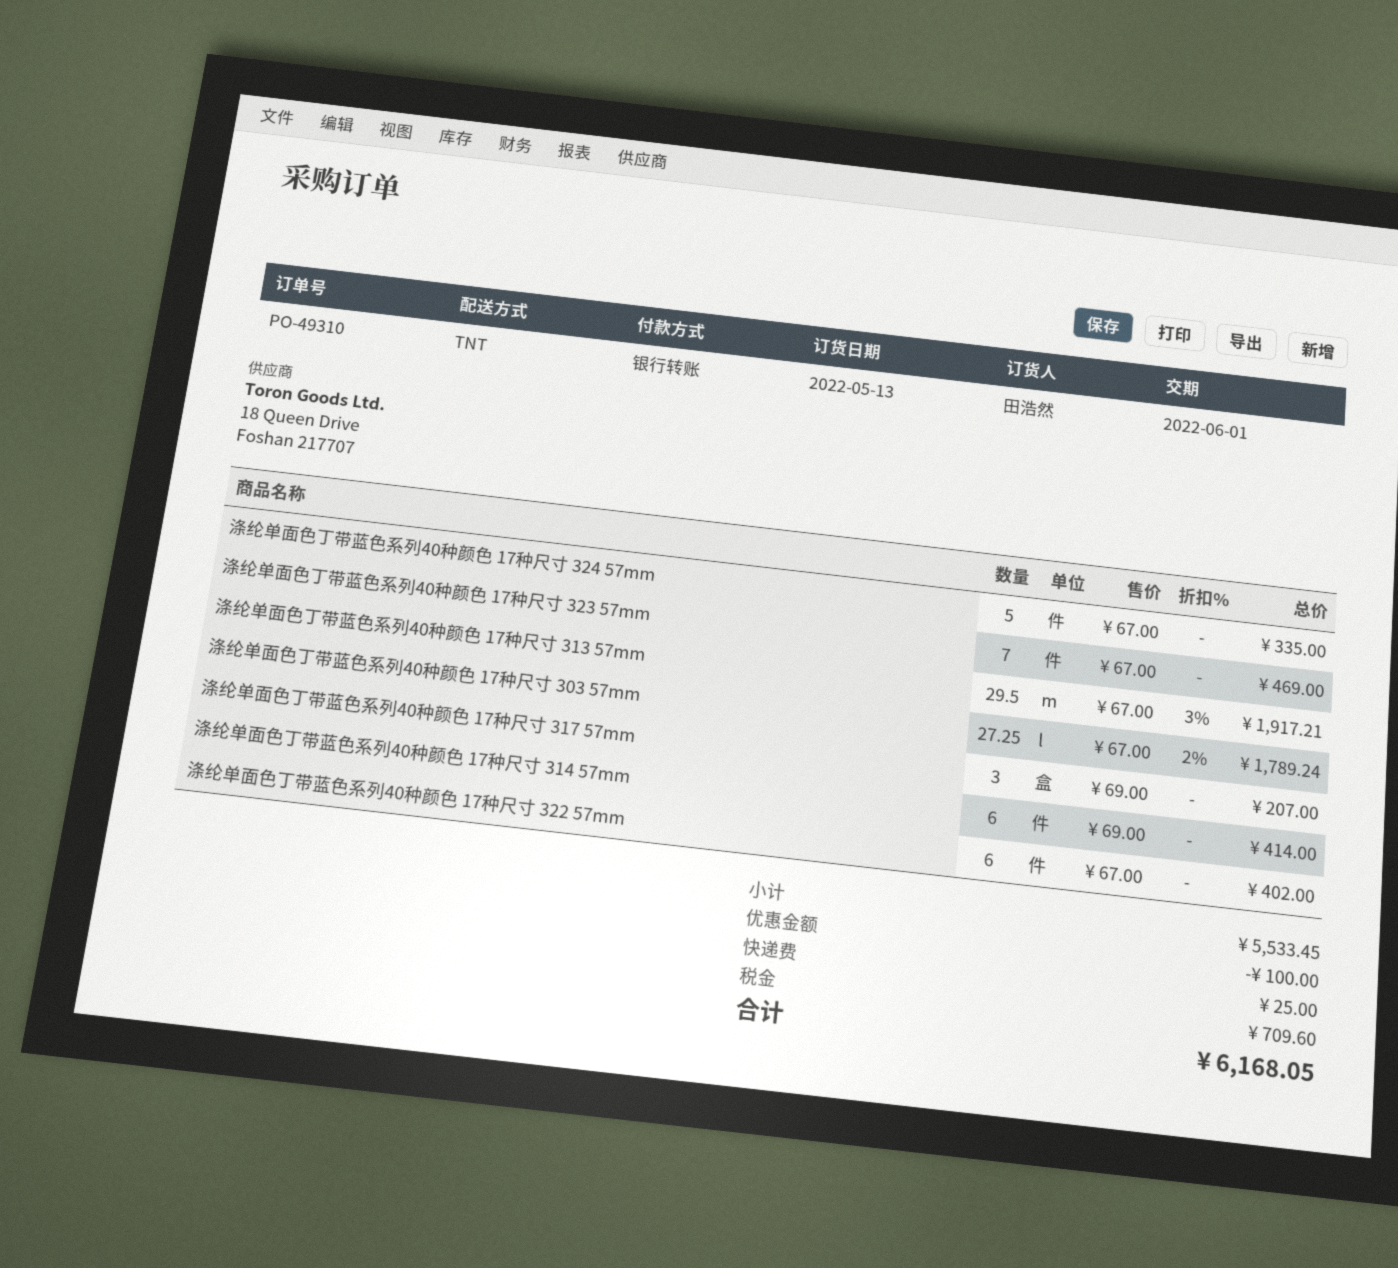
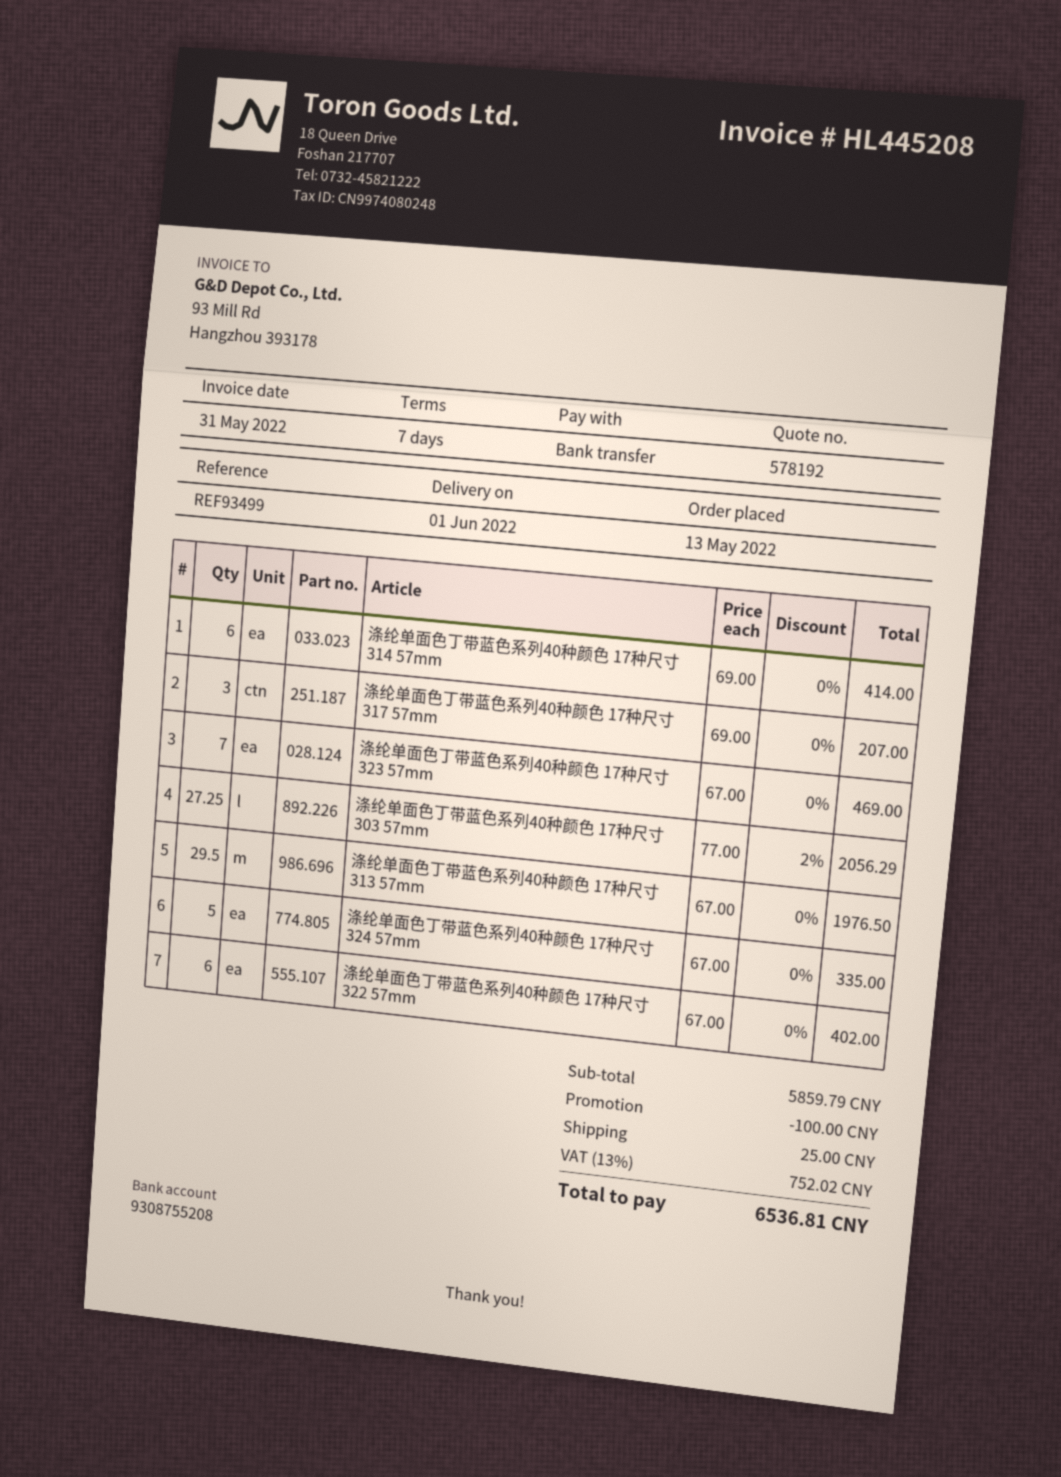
涤纶单面色丁带蓝色系列40种颜色 17种尺寸 313 57mm: 29.5 x 67.00 - 3% = 1917.21 -> 29.5 x 67.00 = 1976.50
涤纶单面色丁带蓝色系列40种颜色 17种尺寸 303 57mm: 27.25 x 67.00 - 2% = 1789.24 -> 27.25 x 77.00 - 2% = 2056.29
subtotal: 5533.45 -> 5859.79
tax: 709.60 -> 752.02
total: 6168.05 -> 6536.81

